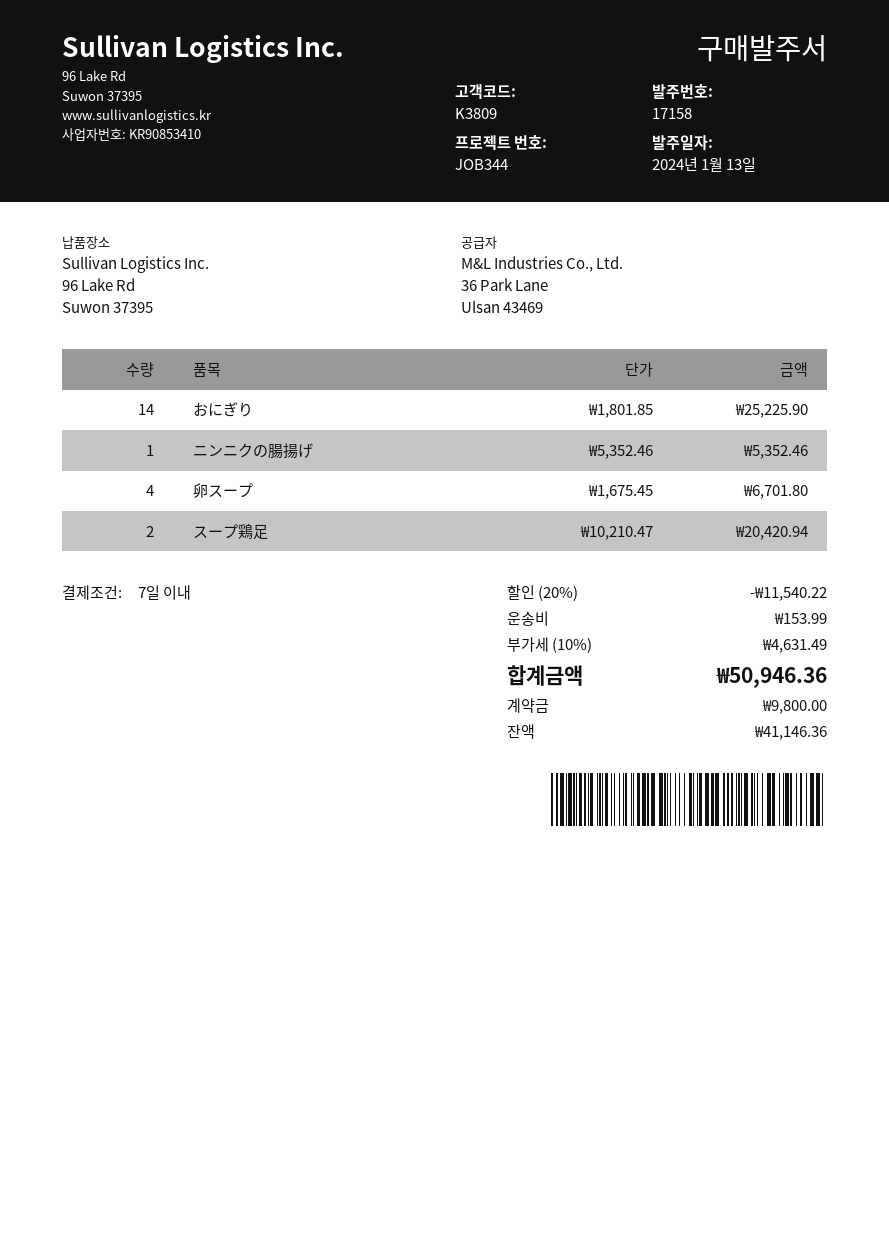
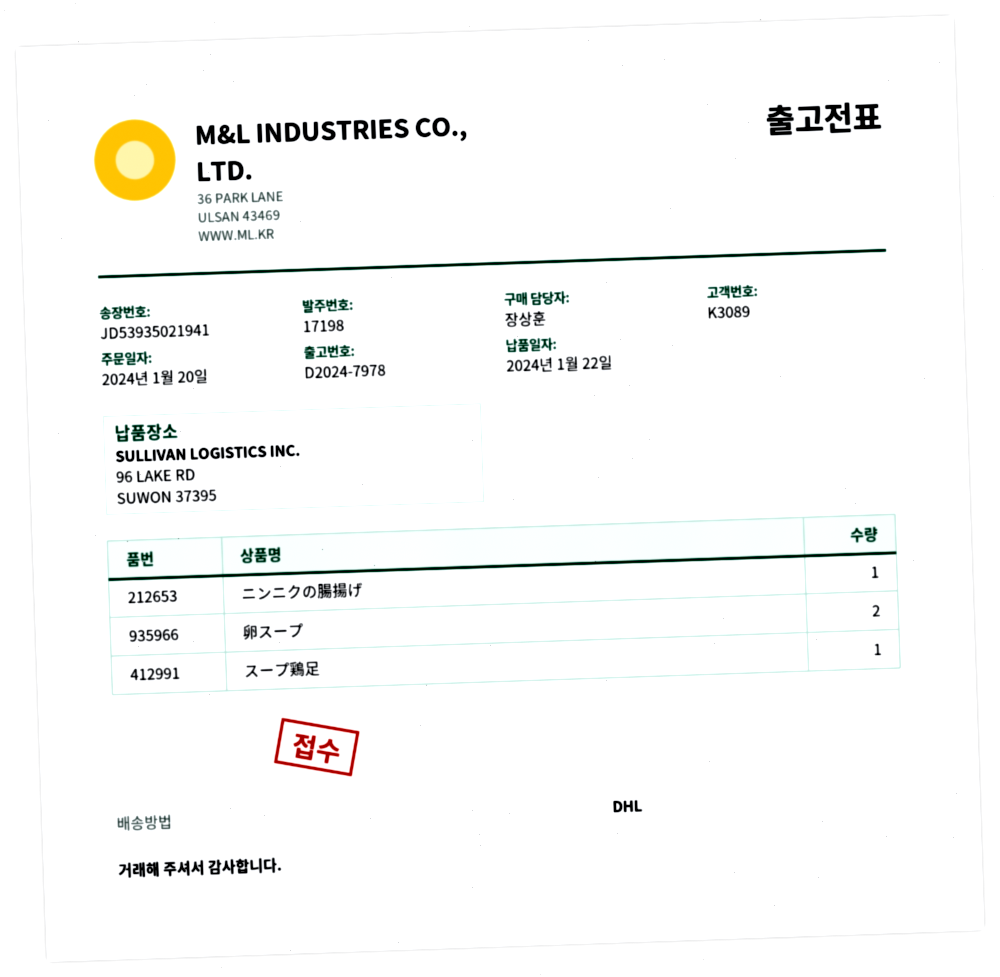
order number: 17158 -> 17198
order date: 2024-01-13 -> 2024-01-20
customer number: K3809 -> K3089
おにぎり: 14 -> none
卵スープ: 4 -> 2
スープ鶏足: 2 -> 1

